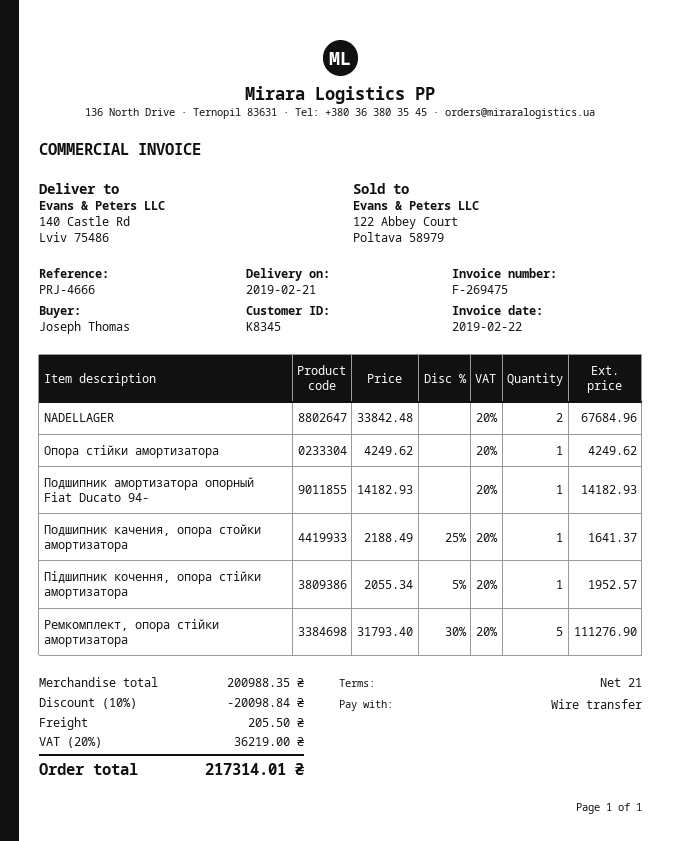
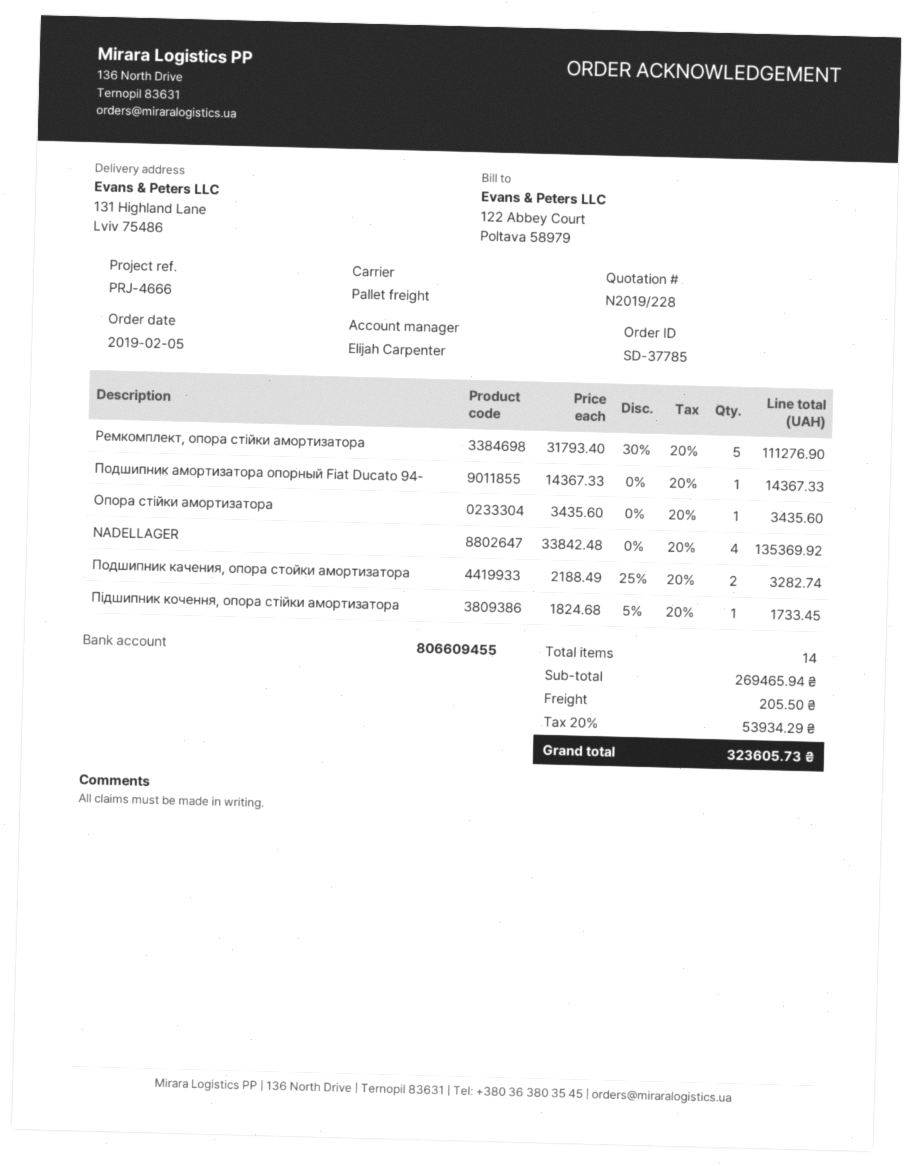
ship to: 140 Castle Rd, Lviv 75486 -> 131 Highland Lane, Lviv 75486
NADELLAGER: 2 x 33842.48 = 67684.96 -> 4 x 33842.48 = 135369.92
Опора стійки амортизатора: 1 x 4249.62 = 4249.62 -> 1 x 3435.60 = 3435.60
Подшипник амортизатора опорный Fiat Ducato 94-: 1 x 14182.93 = 14182.93 -> 1 x 14367.33 = 14367.33
Подшипник качения, опора стойки амортизатора: 1 x 2188.49 - 25% = 1641.37 -> 2 x 2188.49 - 25% = 3282.74
Підшипник кочення, опора стійки амортизатора: 1 x 2055.34 - 5% = 1952.57 -> 1 x 1824.68 - 5% = 1733.45
subtotal: 200988.35 -> 269465.94
discount: 10% = 20098.84 -> none
tax: 20% = 36219.00 -> 20% = 53934.29
total: 217314.01 -> 323605.73

